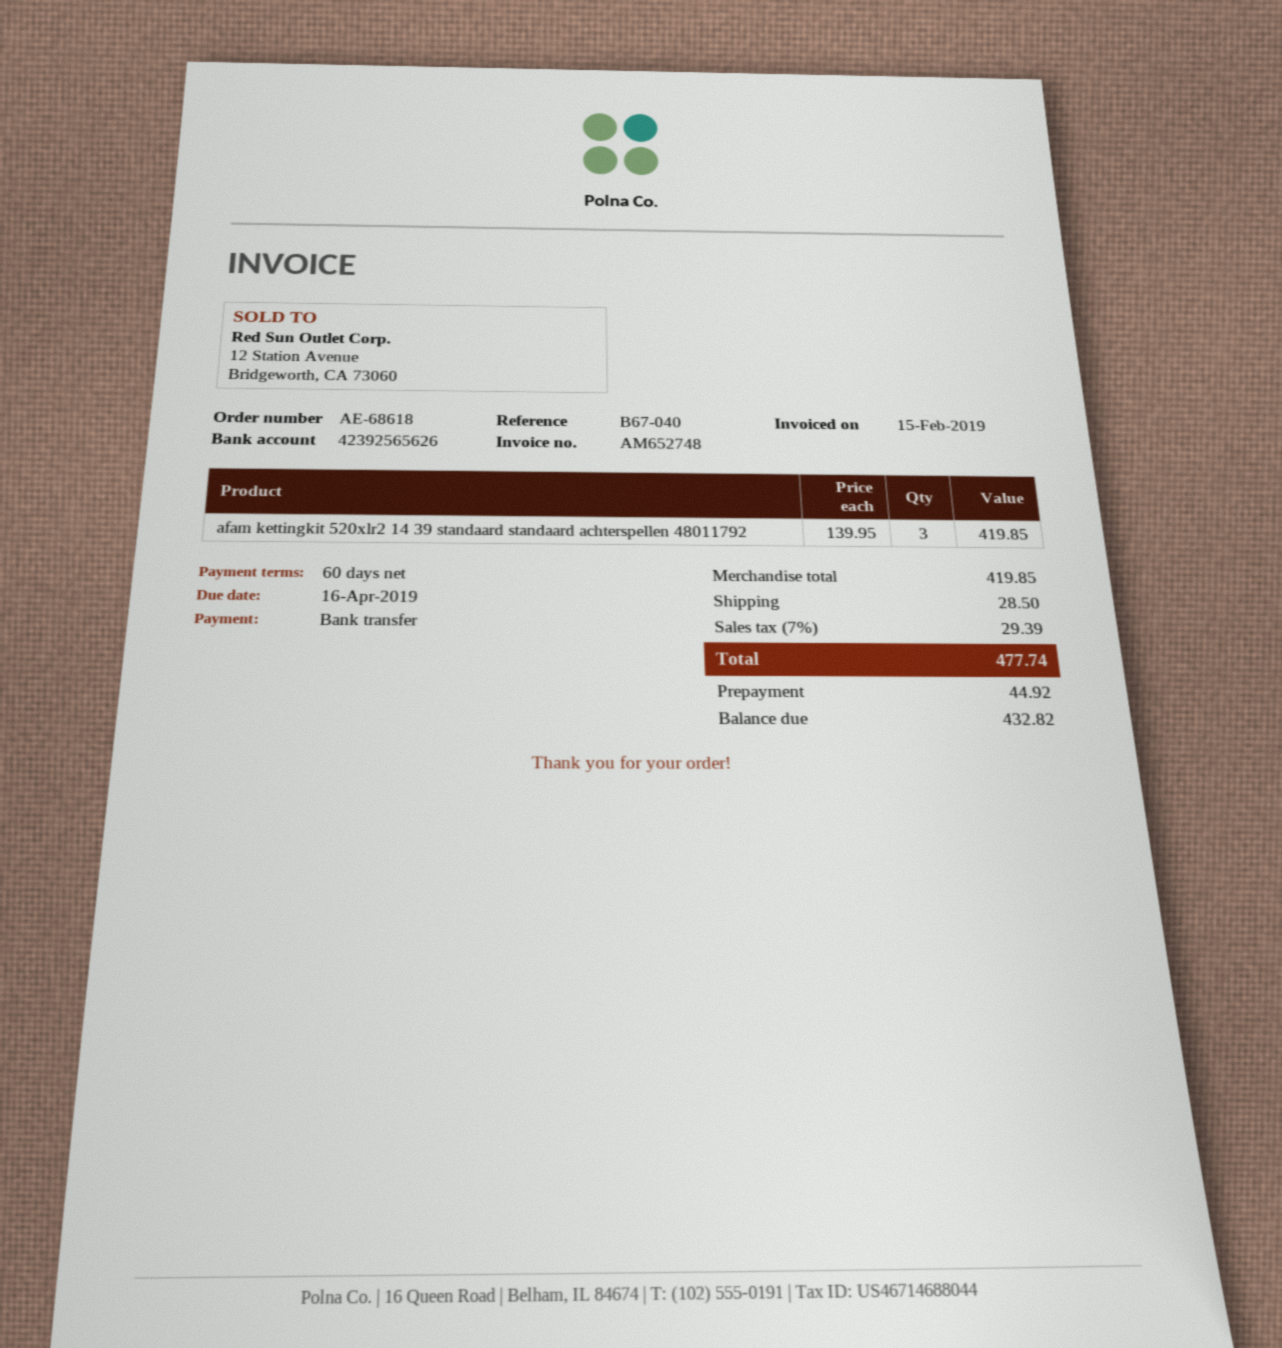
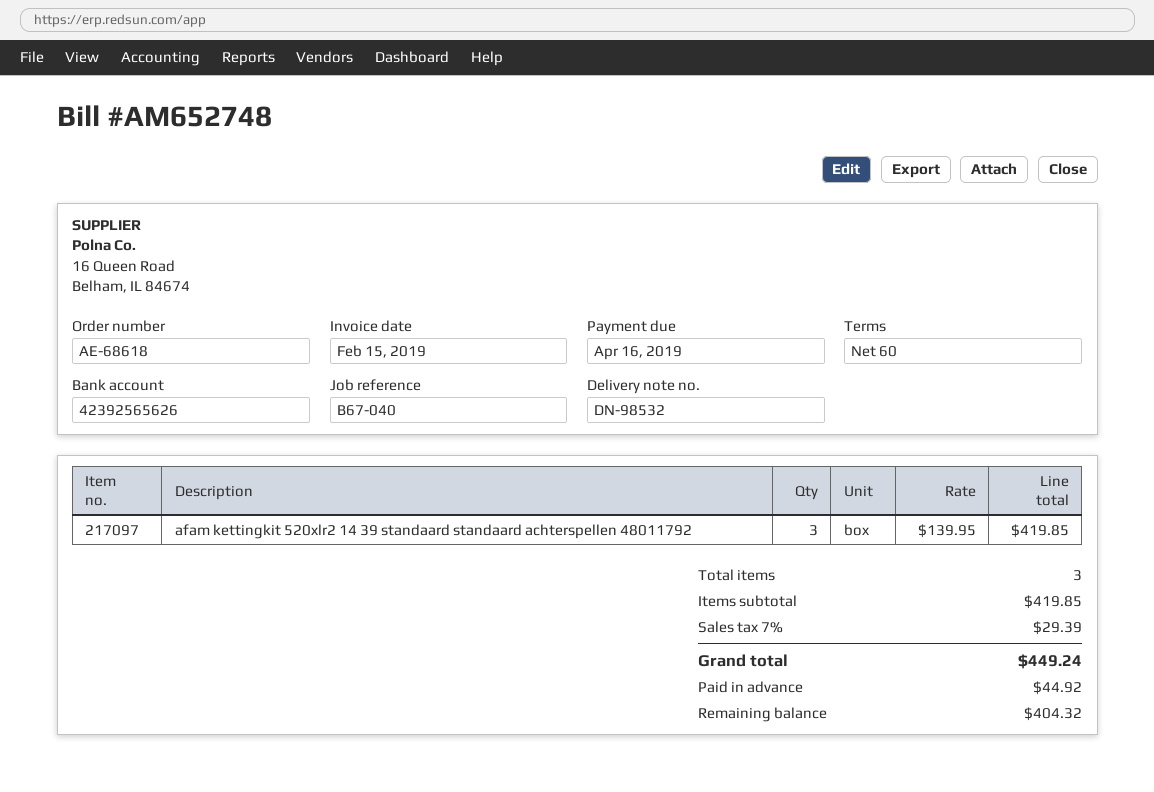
shipping: 28.50 -> none
total: 477.74 -> 449.24
balance: 432.82 -> 404.32

